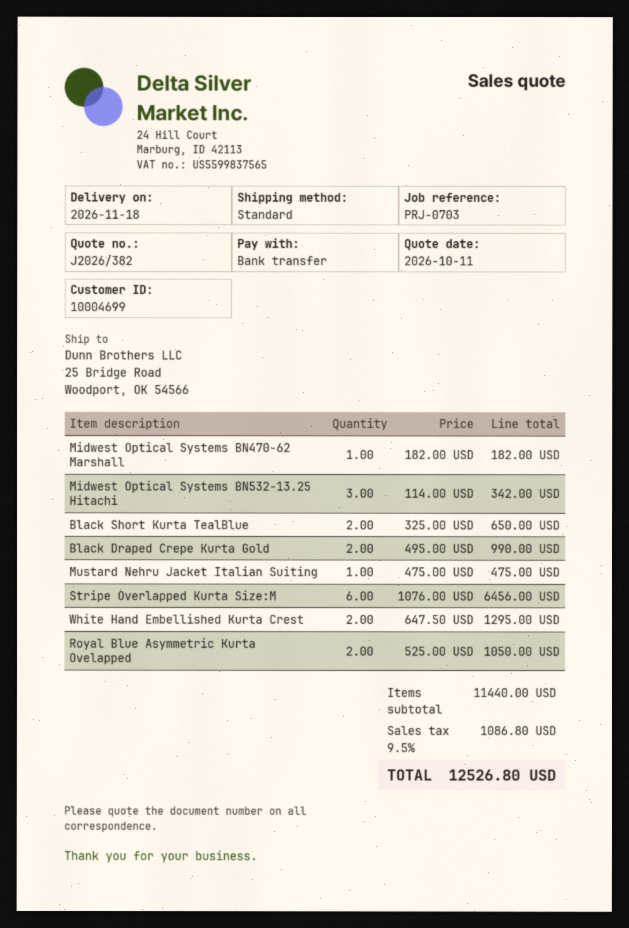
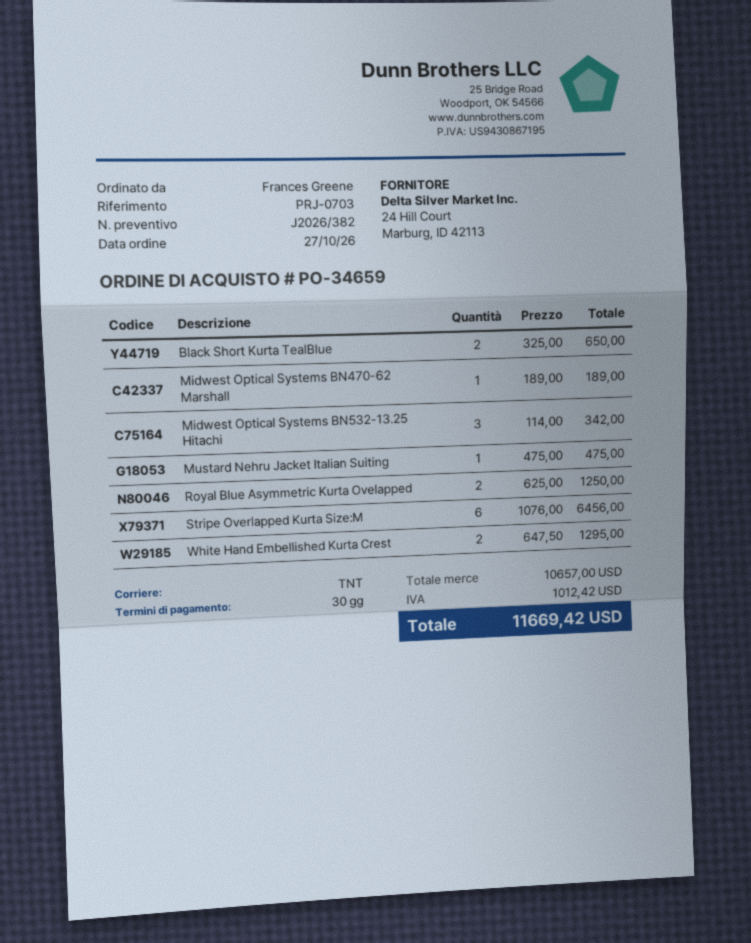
shipping method: standard -> TNT
Midwest Optical Systems BN470-62 Marshall: 1 x 182.00 = 182.00 -> 1 x 189.00 = 189.00
Black Draped Crepe Kurta Gold: 2 x 495.00 = 990.00 -> none
Royal Blue Asymmetric Kurta Ovelapped: 2 x 525.00 = 1050.00 -> 2 x 625.00 = 1250.00
subtotal: 11440.00 -> 10657.00
tax: 1086.80 -> 1012.42
total: 12526.80 -> 11669.42

